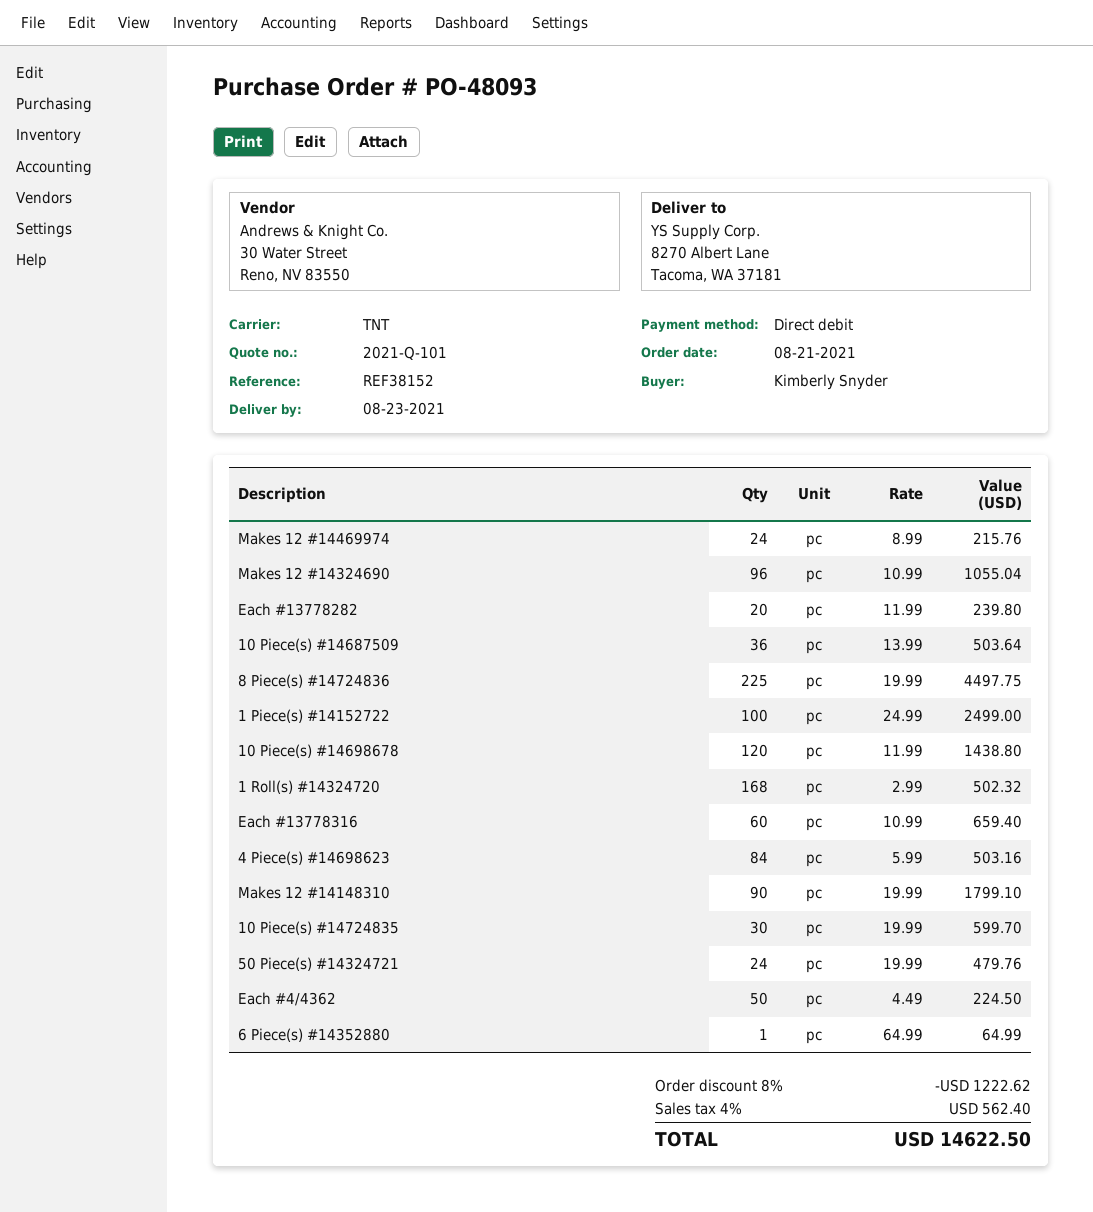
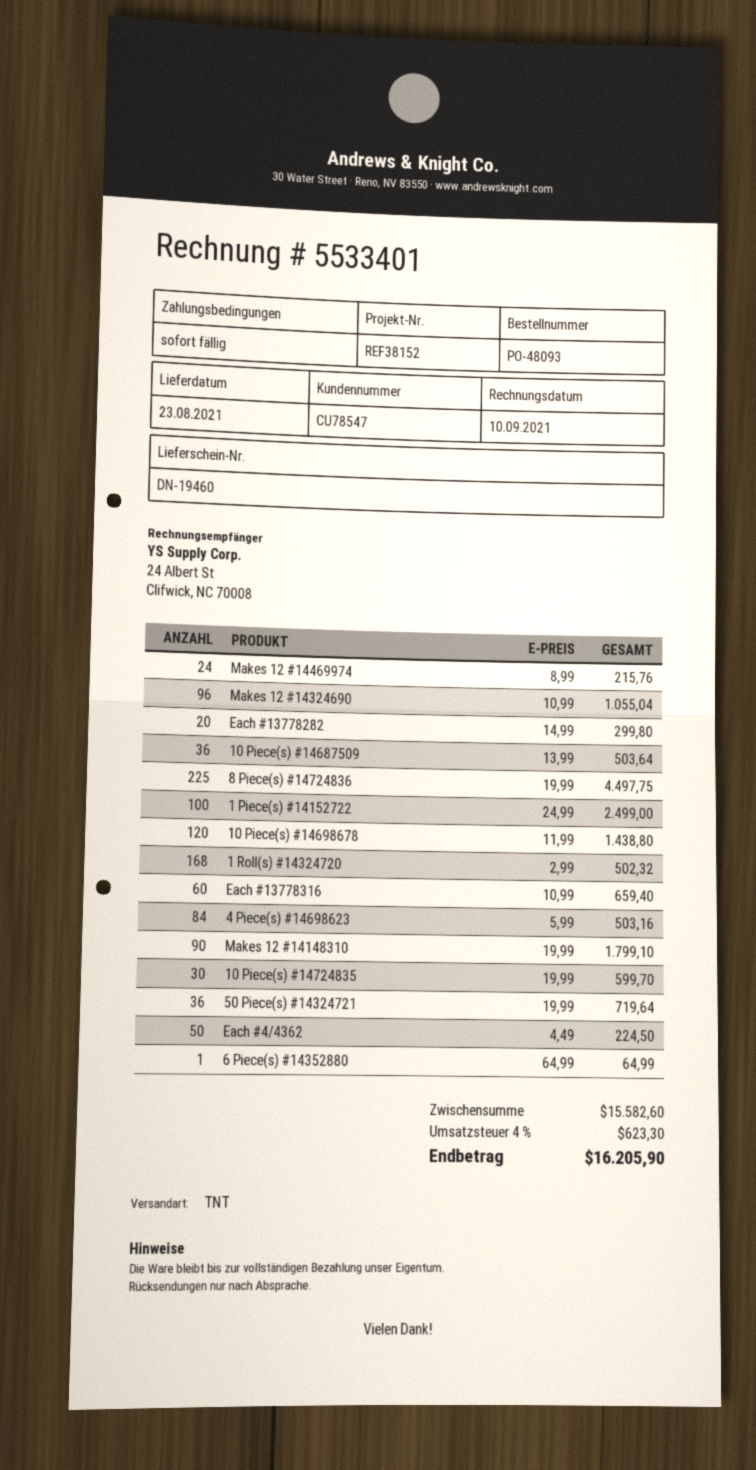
Each #13778282: 20 x 11.99 = 239.80 -> 20 x 14.99 = 299.80
50 Piece(s) #14324721: 24 x 19.99 = 479.76 -> 36 x 19.99 = 719.64
discount: 8% = 1222.62 -> none
tax: 4% = 562.40 -> 4% = 623.30
total: 14622.50 -> 16205.90

